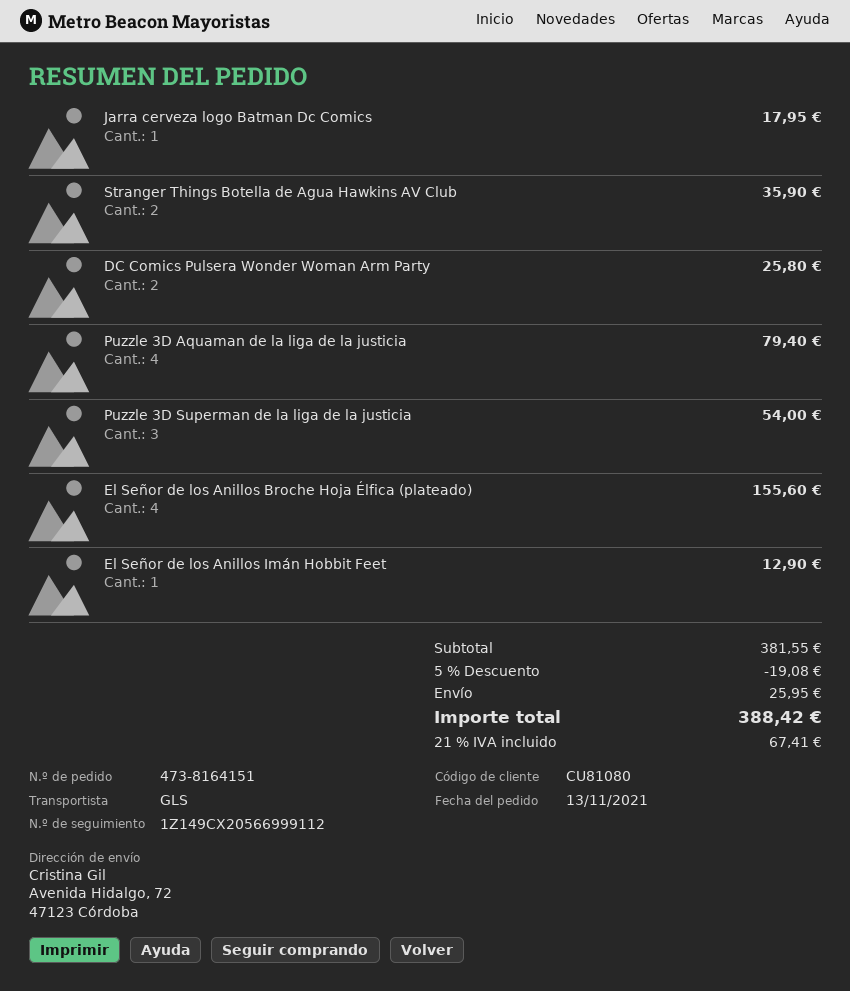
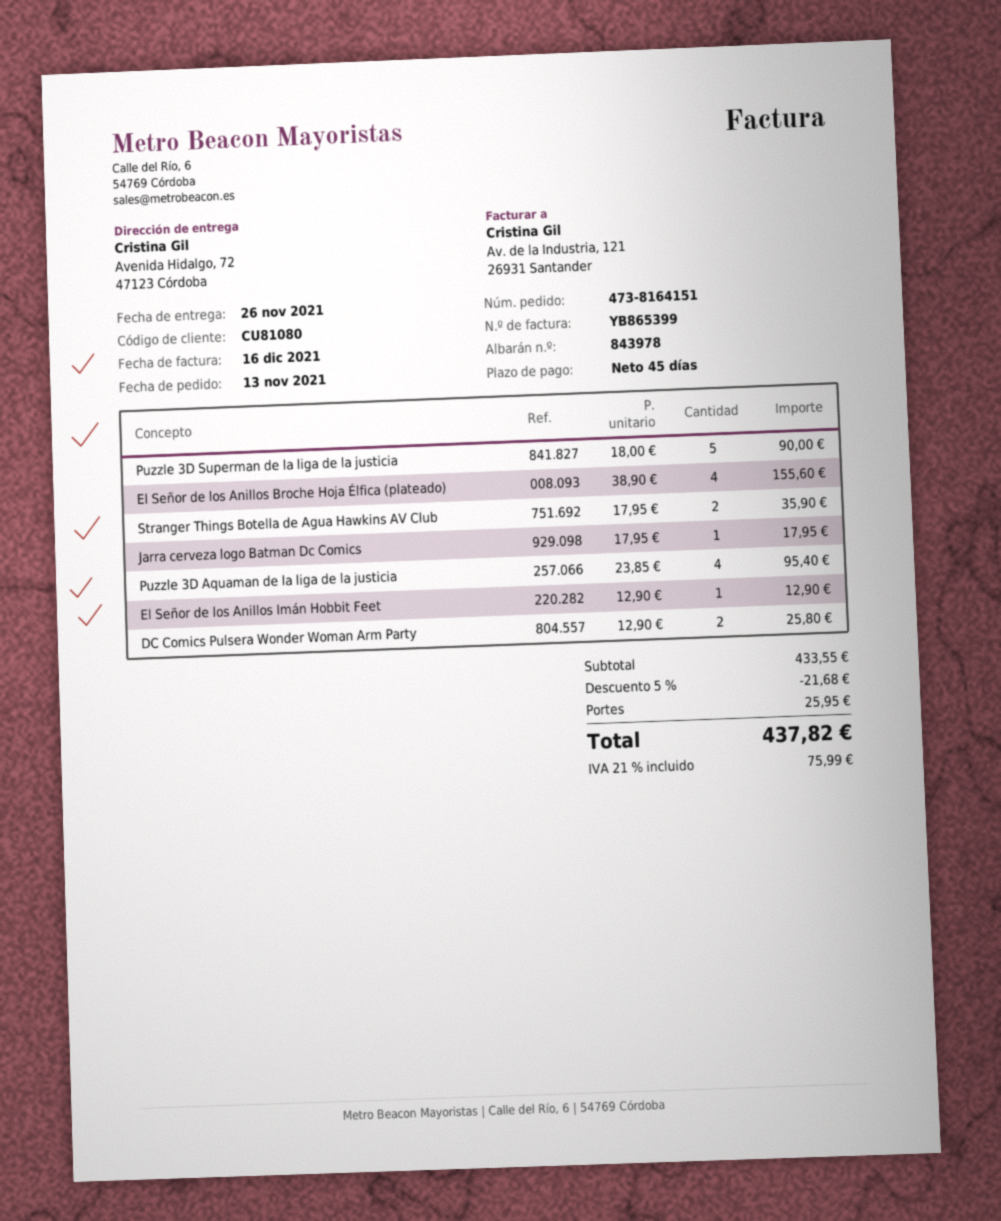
Puzzle 3D Aquaman de la liga de la justicia: 4 for 79.40 -> 4 for 95.40
Puzzle 3D Superman de la liga de la justicia: 3 for 54.00 -> 5 for 90.00
subtotal: 381.55 -> 433.55
discount: 5% = 19.08 -> 5% = 21.68
tax: 21% = 67.41 -> 21% = 75.99
total: 388.42 -> 437.82

